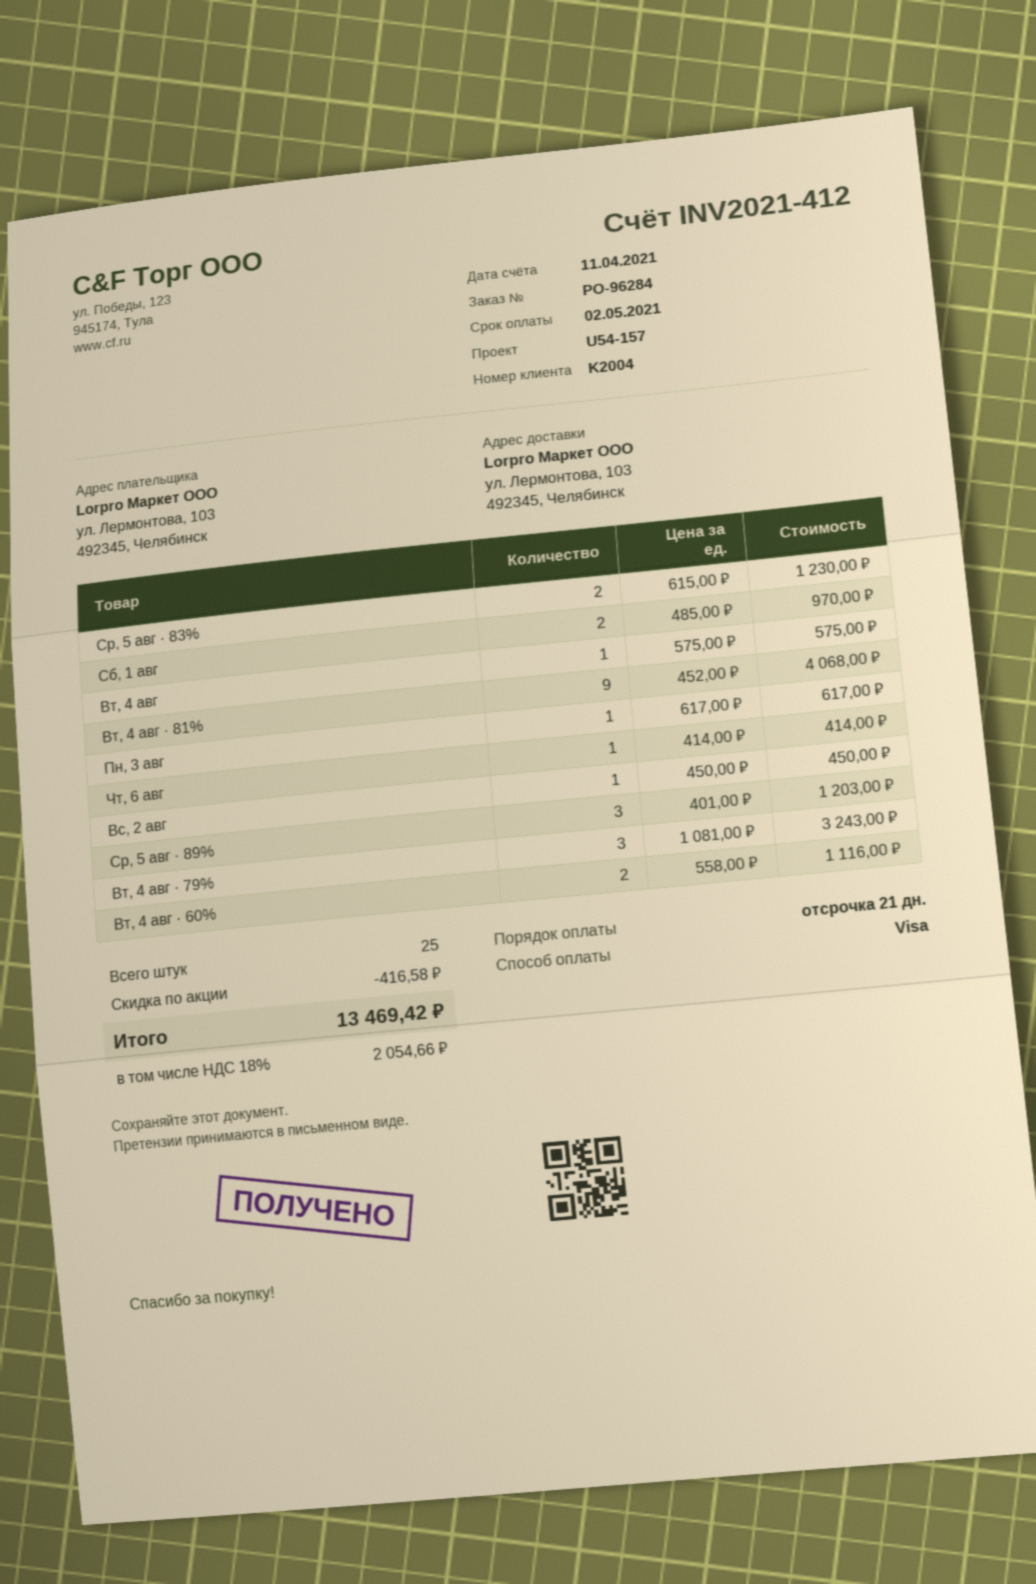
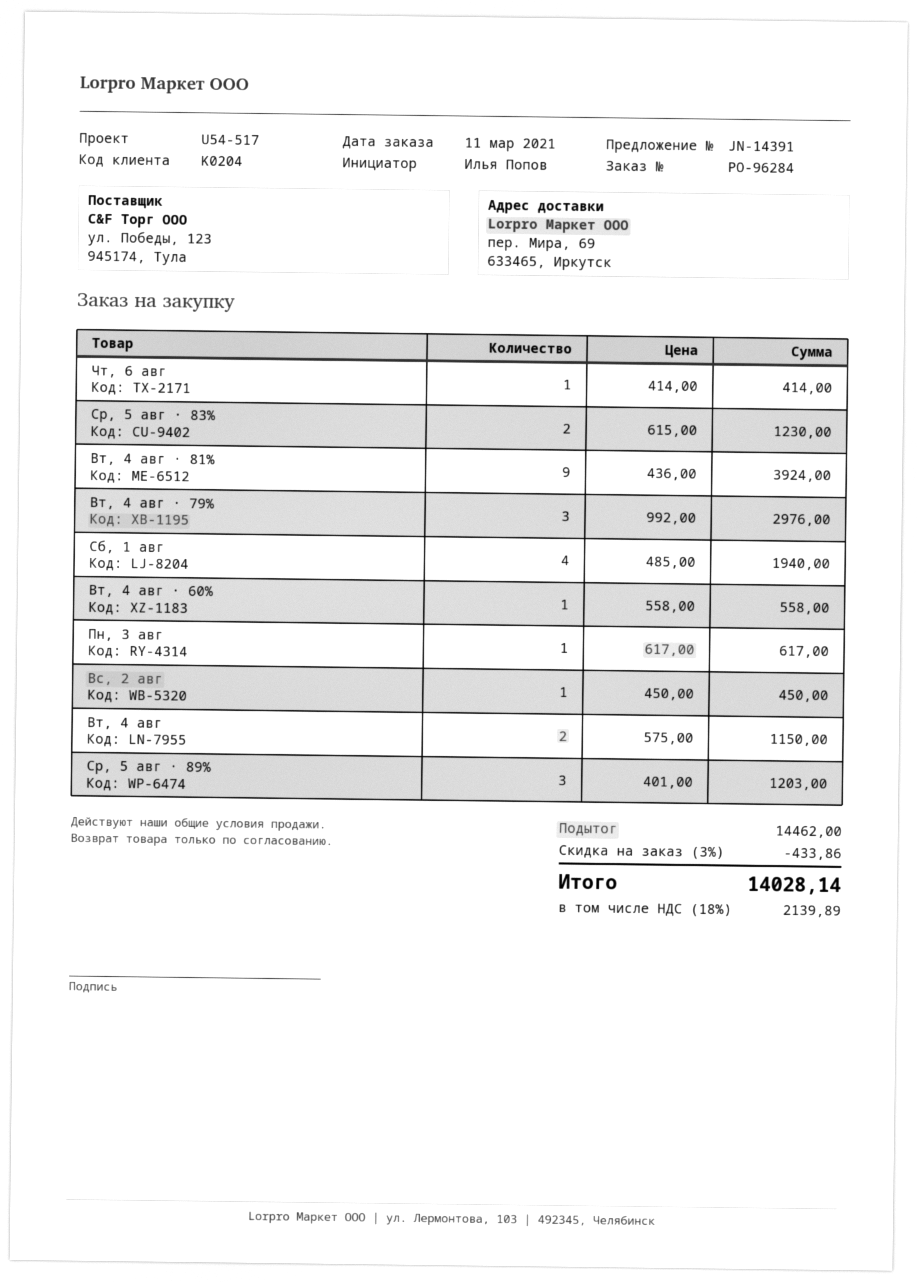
customer number: K2004 -> K0204
reference: U54-157 -> U54-517
ship to: ул. Лермонтова, 103, 492345, Челябинск -> пер. Мира, 69, 633465, Иркутск
Сб, 1 авг: 2 x 485.00 = 970.00 -> 4 x 485.00 = 1940.00
Вт, 4 авг: 1 x 575.00 = 575.00 -> 2 x 575.00 = 1150.00
Вт, 4 авг · 81%: 9 x 452.00 = 4068.00 -> 9 x 436.00 = 3924.00
Вт, 4 авг · 79%: 3 x 1081.00 = 3243.00 -> 3 x 992.00 = 2976.00
Вт, 4 авг · 60%: 2 x 558.00 = 1116.00 -> 1 x 558.00 = 558.00
discount: 416.58 -> 433.86
tax: 18% = 2054.66 -> 18% = 2139.89
total: 13469.42 -> 14028.14

